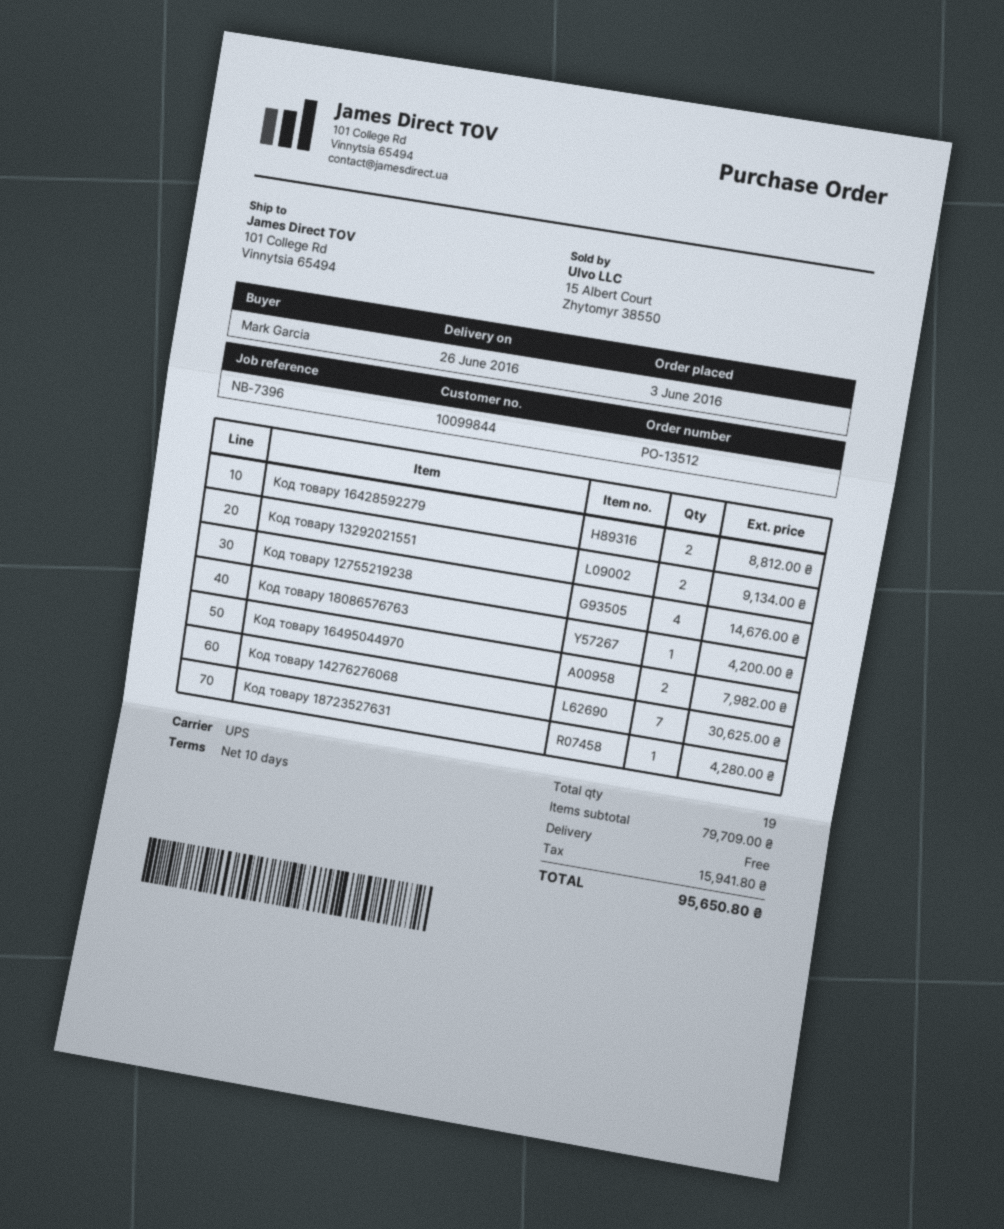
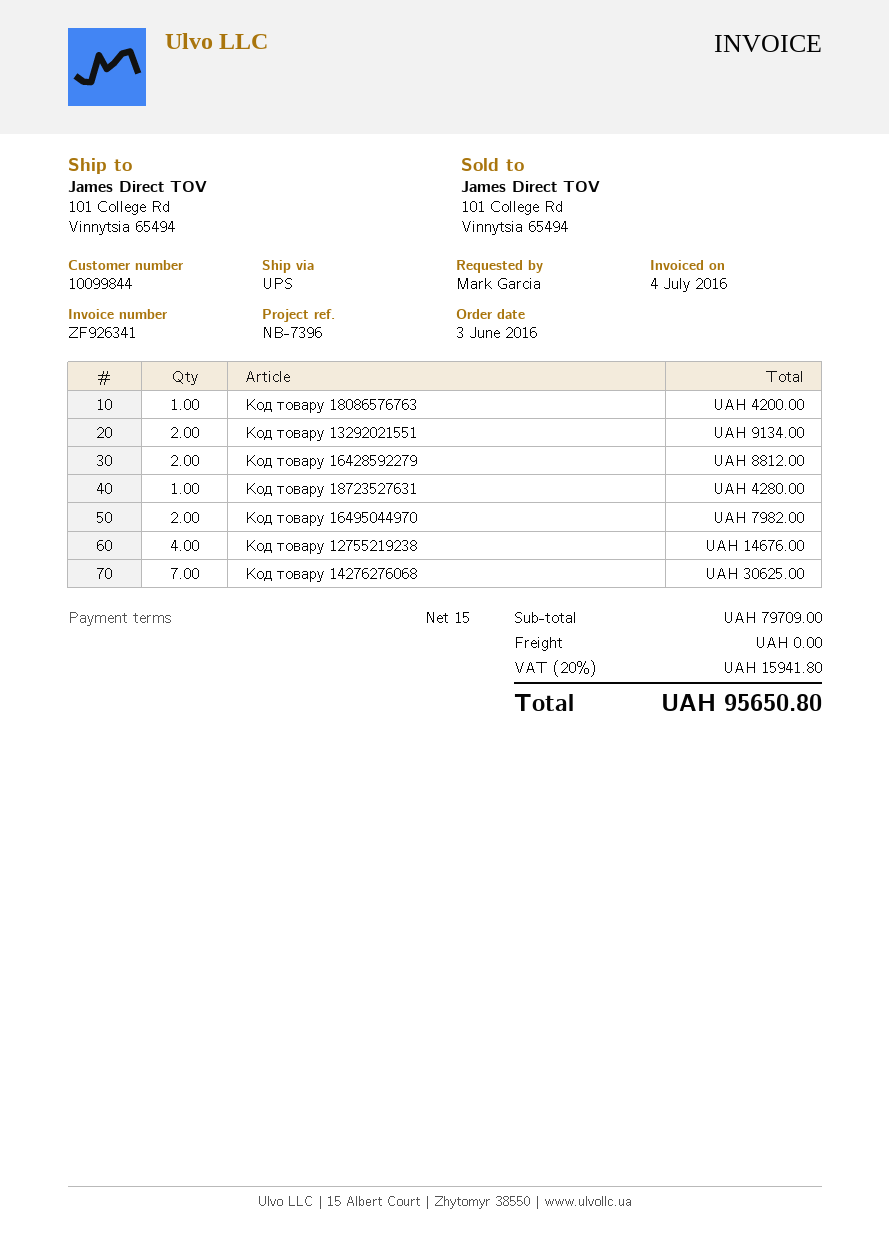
payment terms: 10 days -> 15 days

